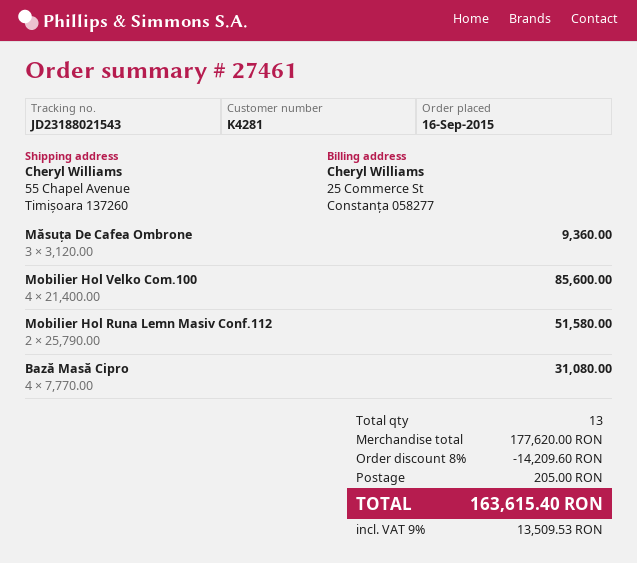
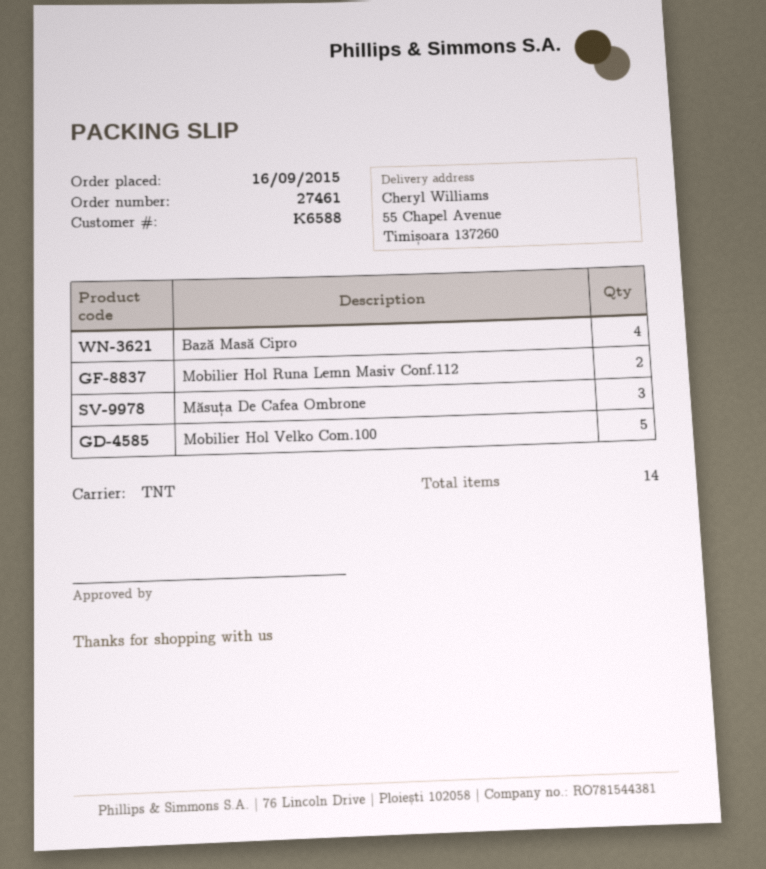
customer number: K4281 -> K6588
Mobilier Hol Velko Com.100: 4 -> 5
total quantity: 13 -> 14

